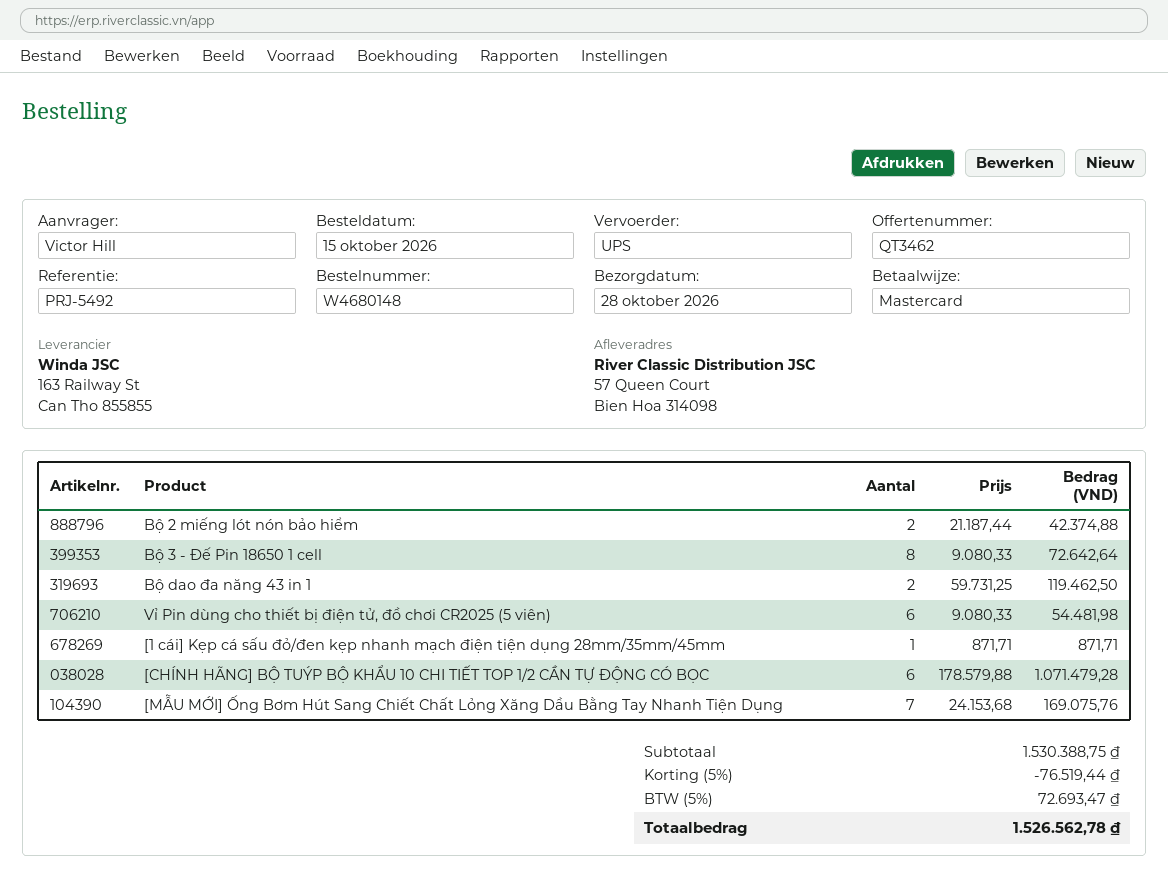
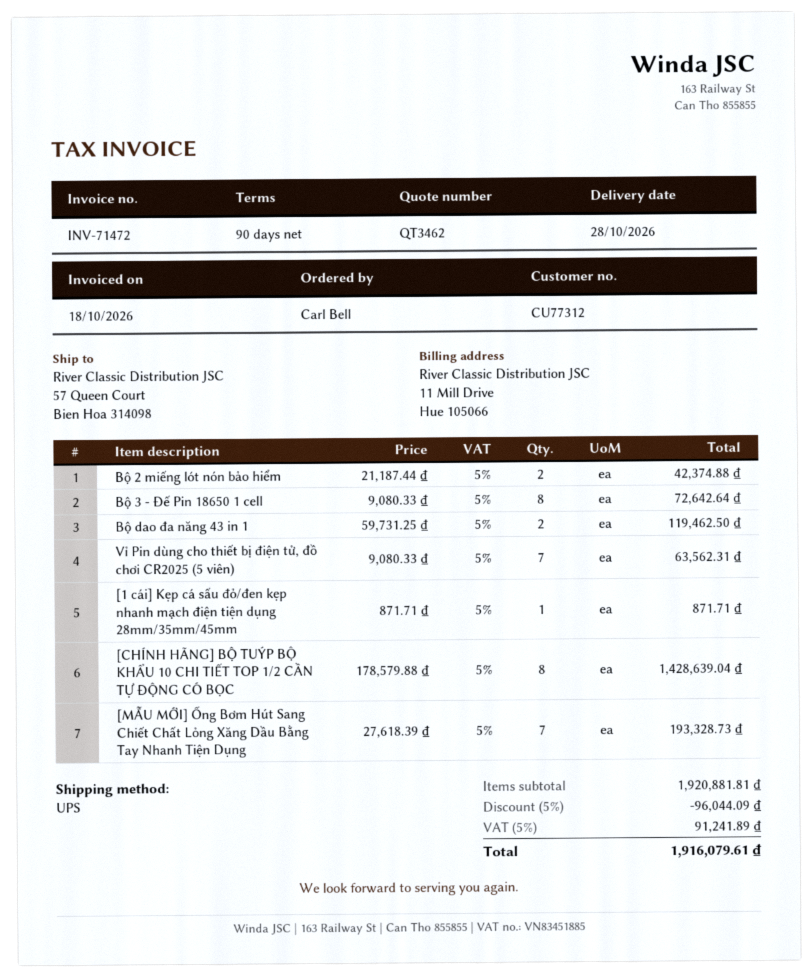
ordered by: Victor Hill -> Carl Bell
Vỉ Pin dùng cho thiết bị điện tử, đồ chơi CR2025 (5 viên): 6 x 9080.33 = 54481.98 -> 7 x 9080.33 = 63562.31
[CHÍNH HÃNG] BỘ TUÝP BỘ KHẨU 10 CHI TIẾT TOP 1/2 CẦN TỰ ĐỘNG CÓ BỌC: 6 x 178579.88 = 1071479.28 -> 8 x 178579.88 = 1428639.04
[MẪU MỚI] Ống Bơm Hút Sang Chiết Chất Lỏng Xăng Dầu Bằng Tay Nhanh Tiện Dụng: 7 x 24153.68 = 169075.76 -> 7 x 27618.39 = 193328.73
subtotal: 1530388.75 -> 1920881.81
discount: 5% = 76519.44 -> 5% = 96044.09
tax: 5% = 72693.47 -> 5% = 91241.89
total: 1526562.78 -> 1916079.61

